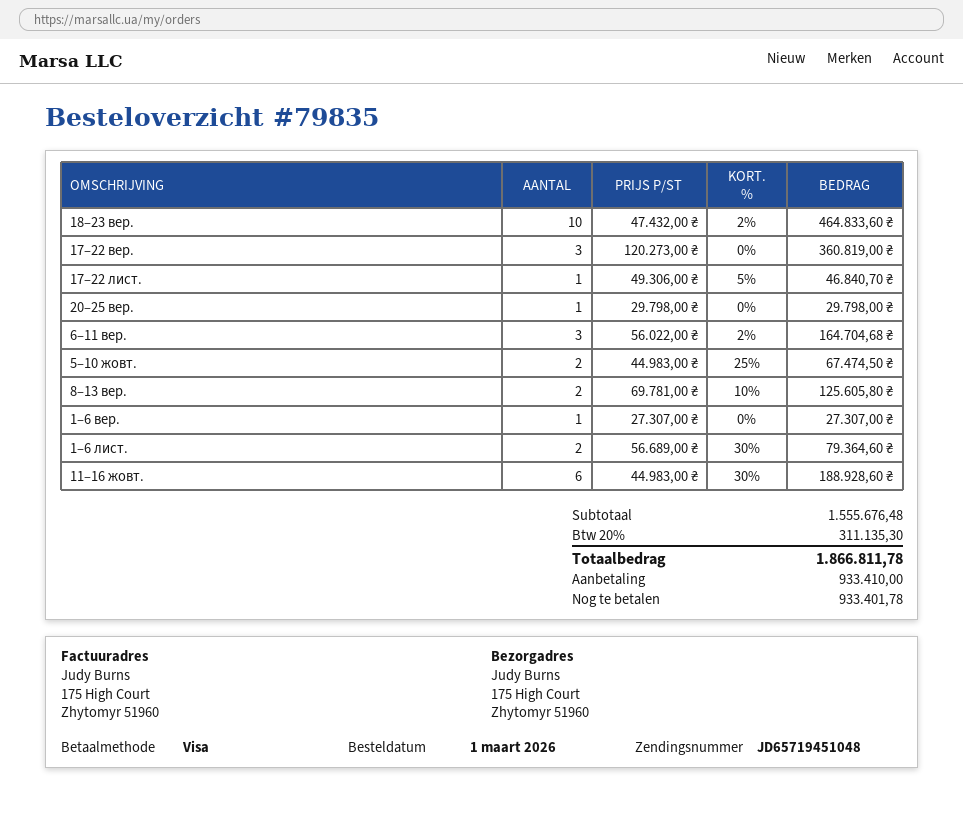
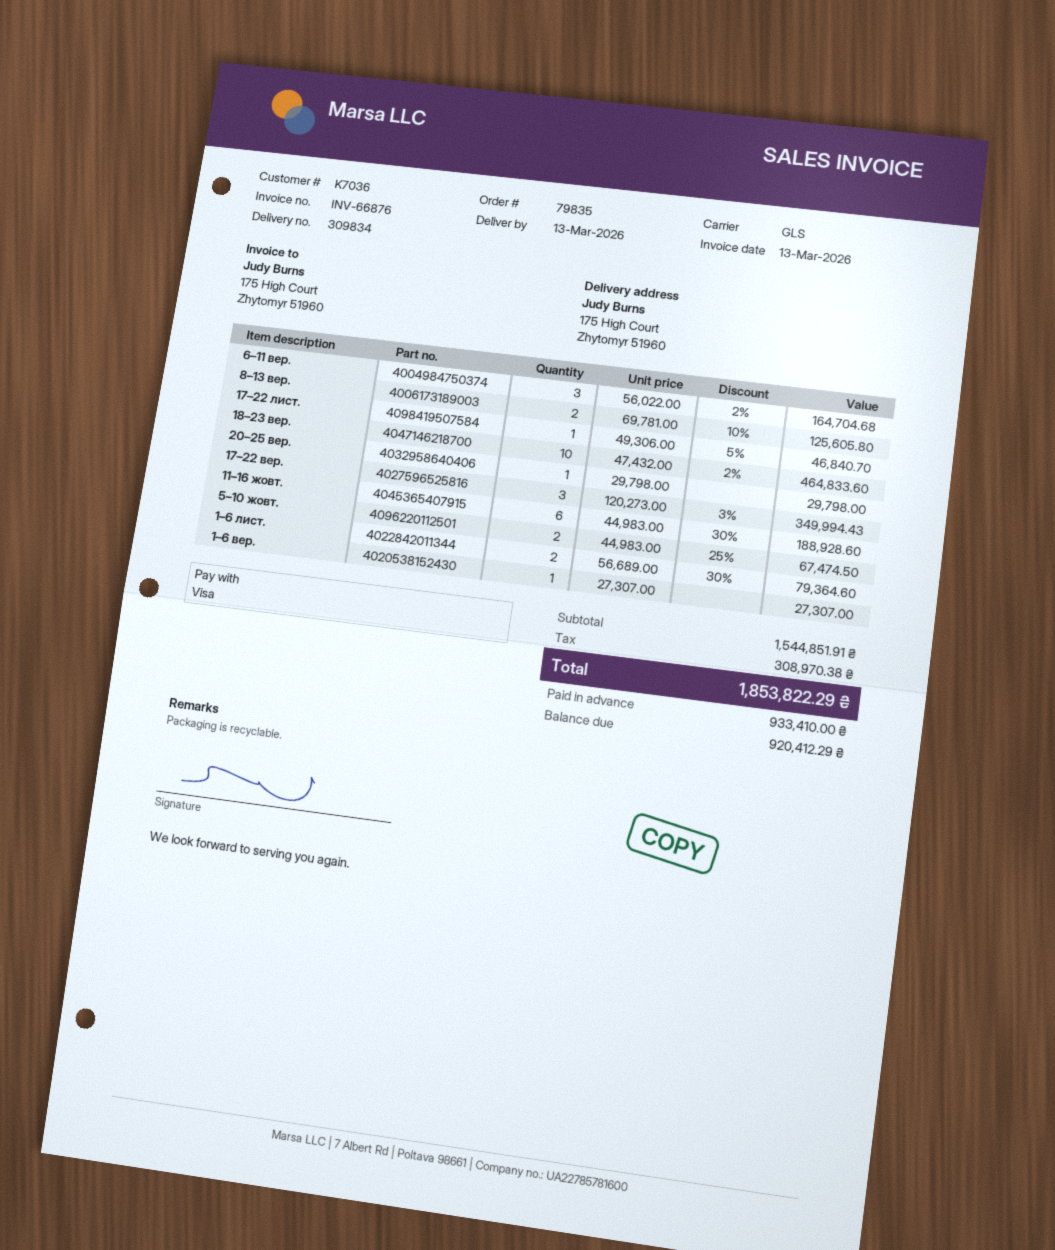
17–22 вер.: 3 x 120273.00 = 360819.00 -> 3 x 120273.00 - 3% = 349994.43
subtotal: 1555676.48 -> 1544851.91
tax: 311135.30 -> 308970.38
total: 1866811.78 -> 1853822.29
balance: 933401.78 -> 920412.29

